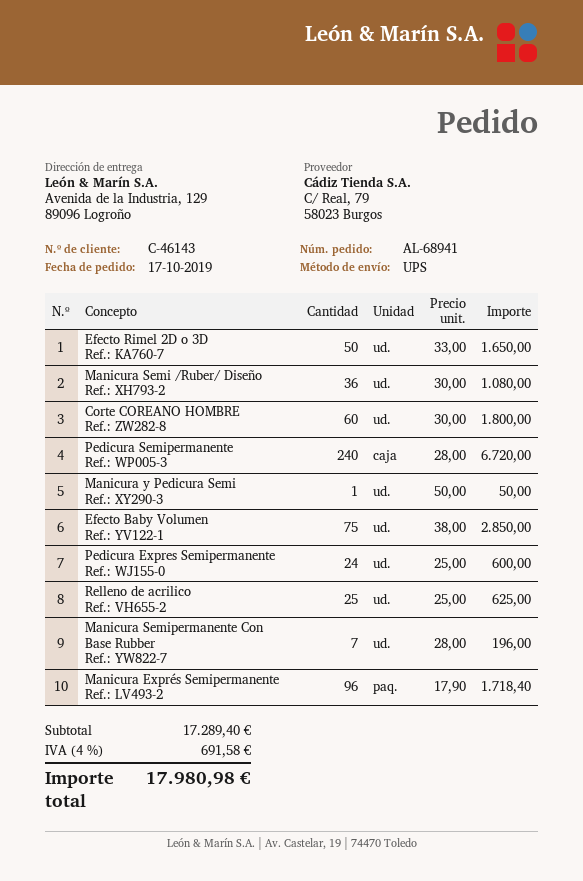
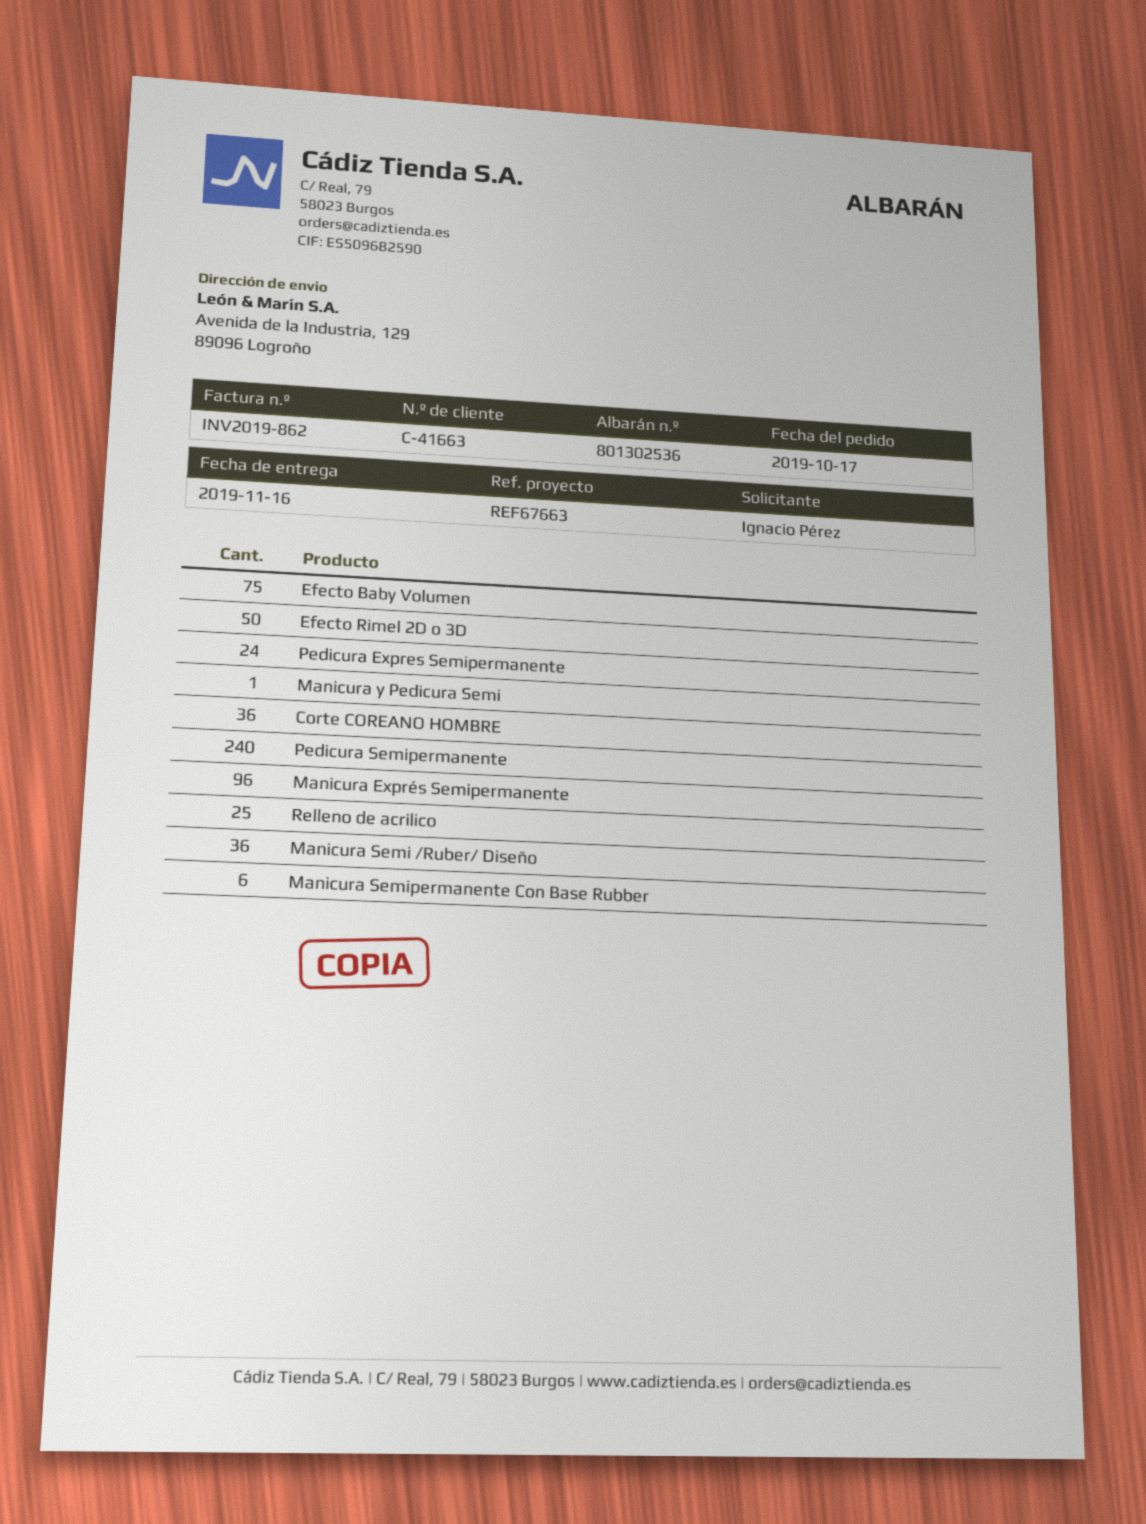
customer number: C-46143 -> C-41663
Corte COREANO HOMBRE: 60 -> 36
Manicura Semipermanente Con Base Rubber: 7 -> 6

